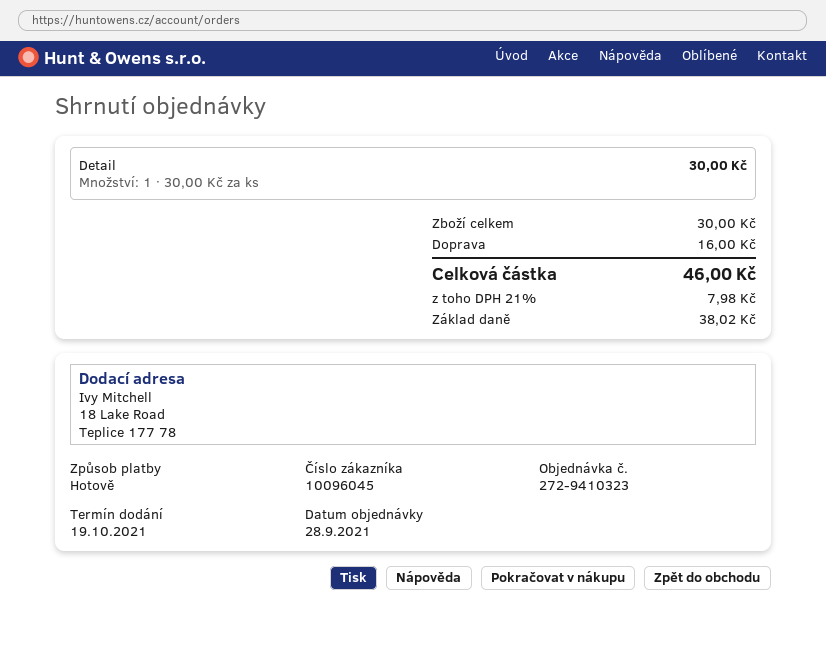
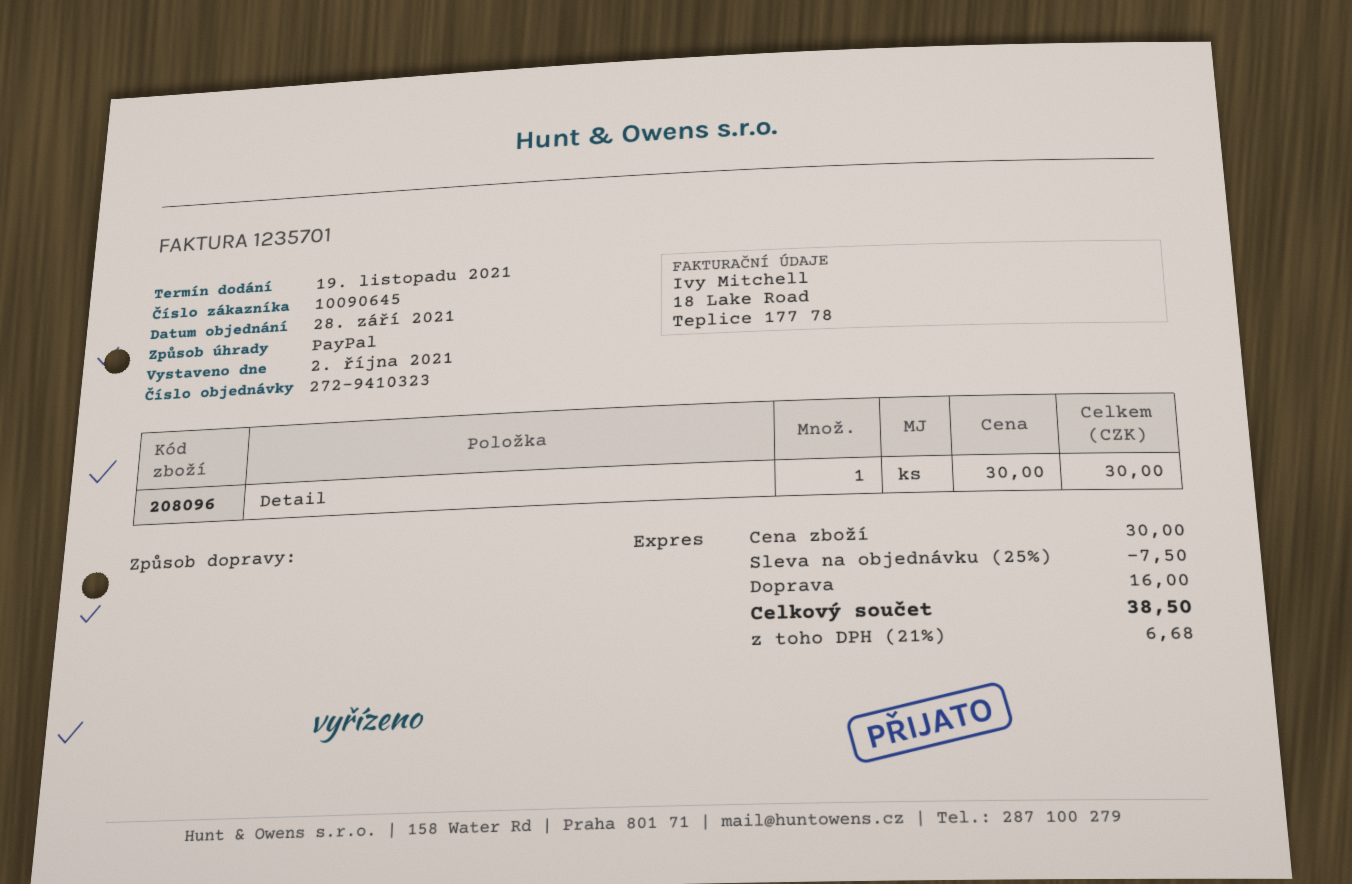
delivery date: 2021-10-19 -> 2021-11-19
customer number: 10096045 -> 10090645
payment method: cash -> PayPal
discount: none -> 25% = 7.50
tax: 21% = 7.98 -> 21% = 6.68
total: 46.00 -> 38.50

